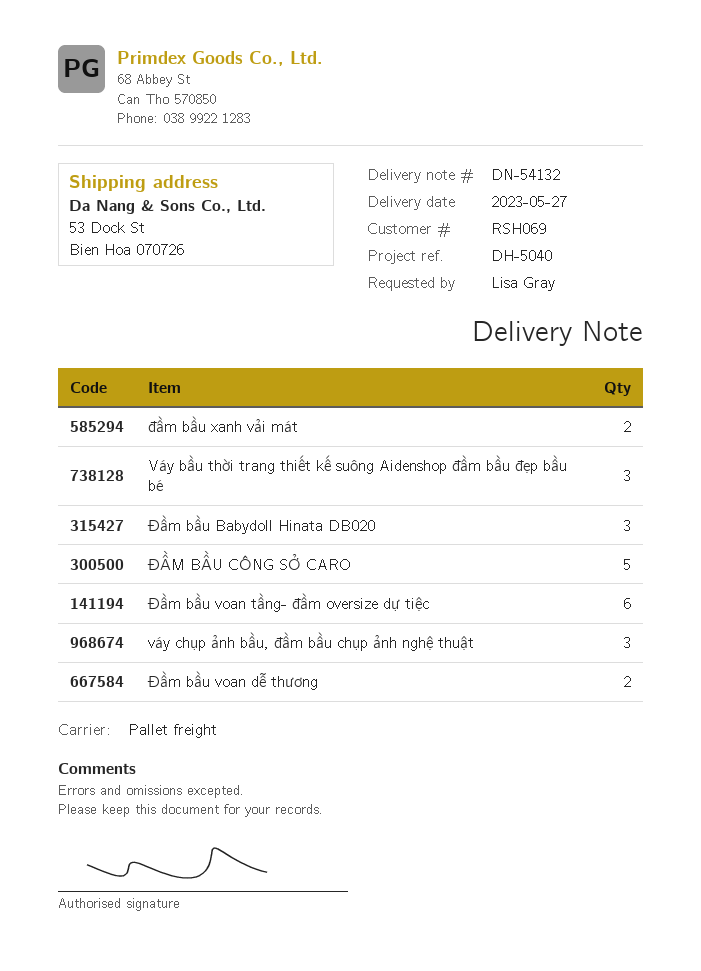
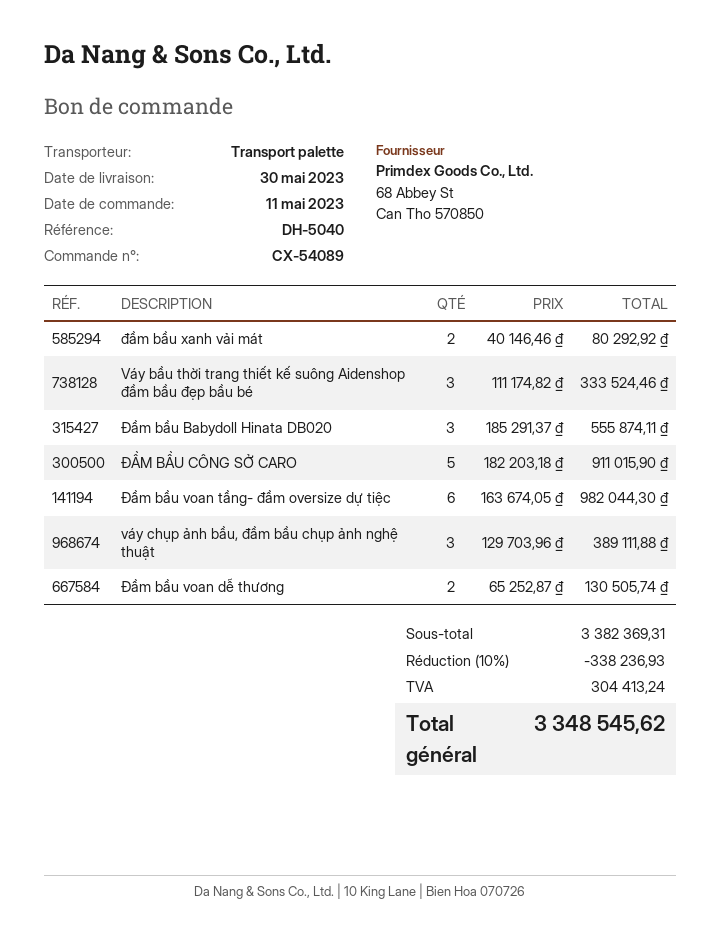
delivery date: 2023-05-27 -> 2023-05-30

